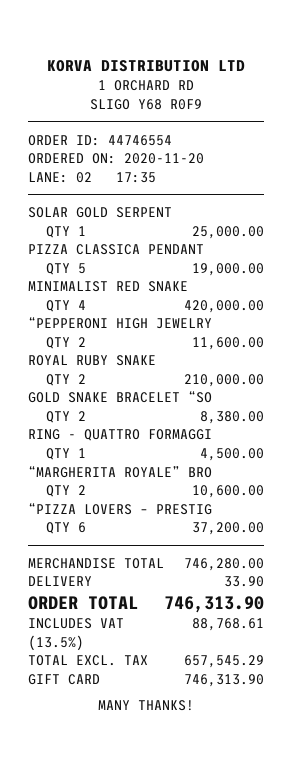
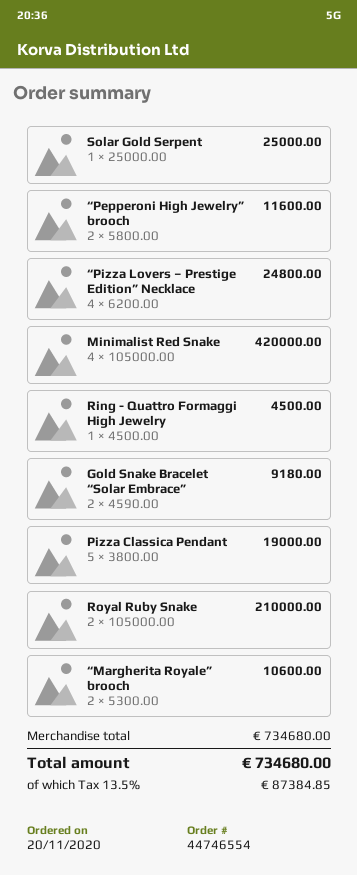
GOLD SNAKE BRACELET “SO: 2 for 8380.00 -> 2 for 9180.00
“PIZZA LOVERS – PRESTIG: 6 for 37200.00 -> 4 for 24800.00
subtotal: 746280.00 -> 734680.00
shipping: 33.90 -> none
tax: 13.5% = 88768.61 -> 13.5% = 87384.85
total: 746313.90 -> 734680.00

